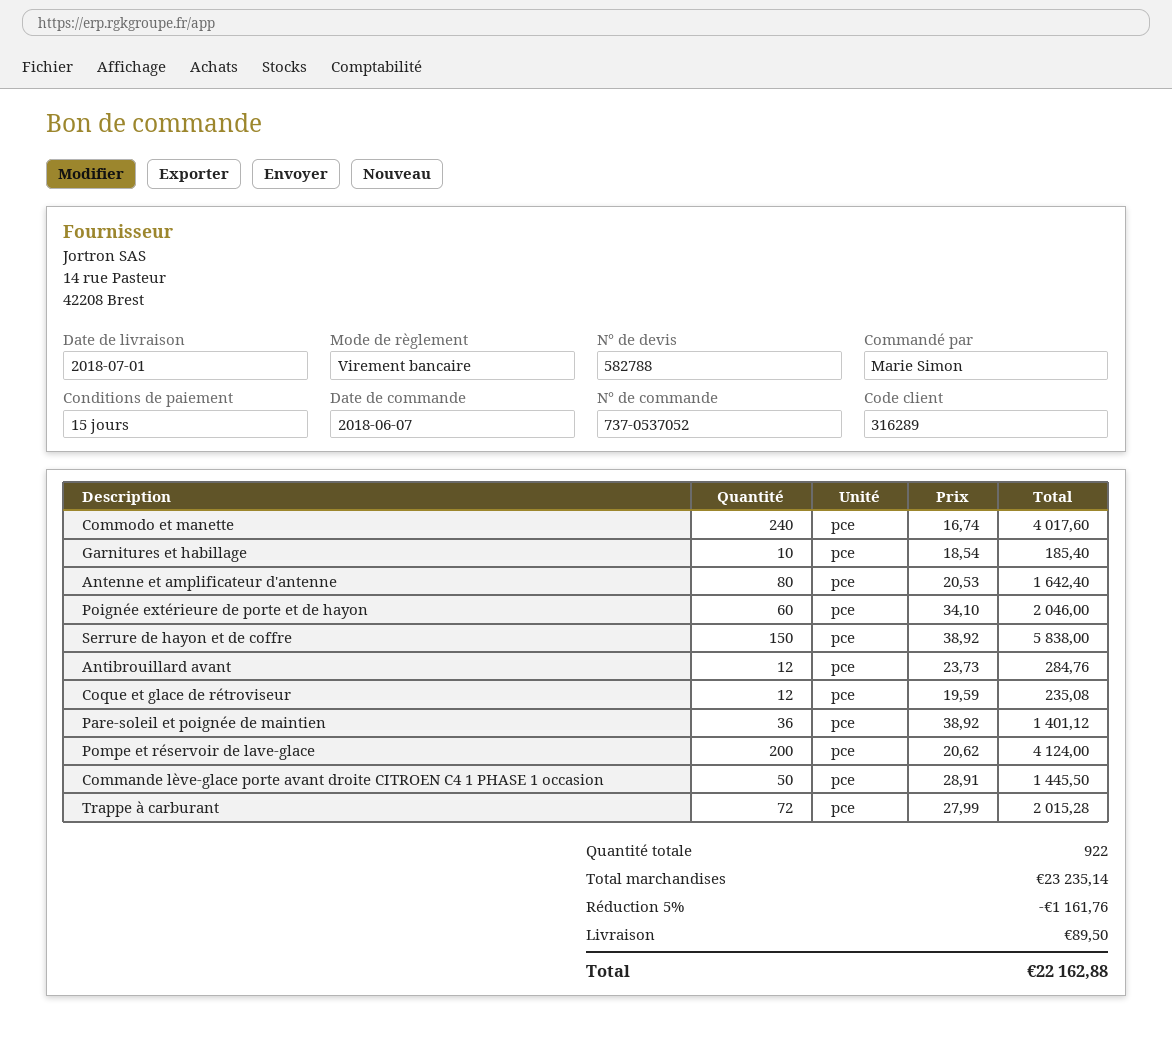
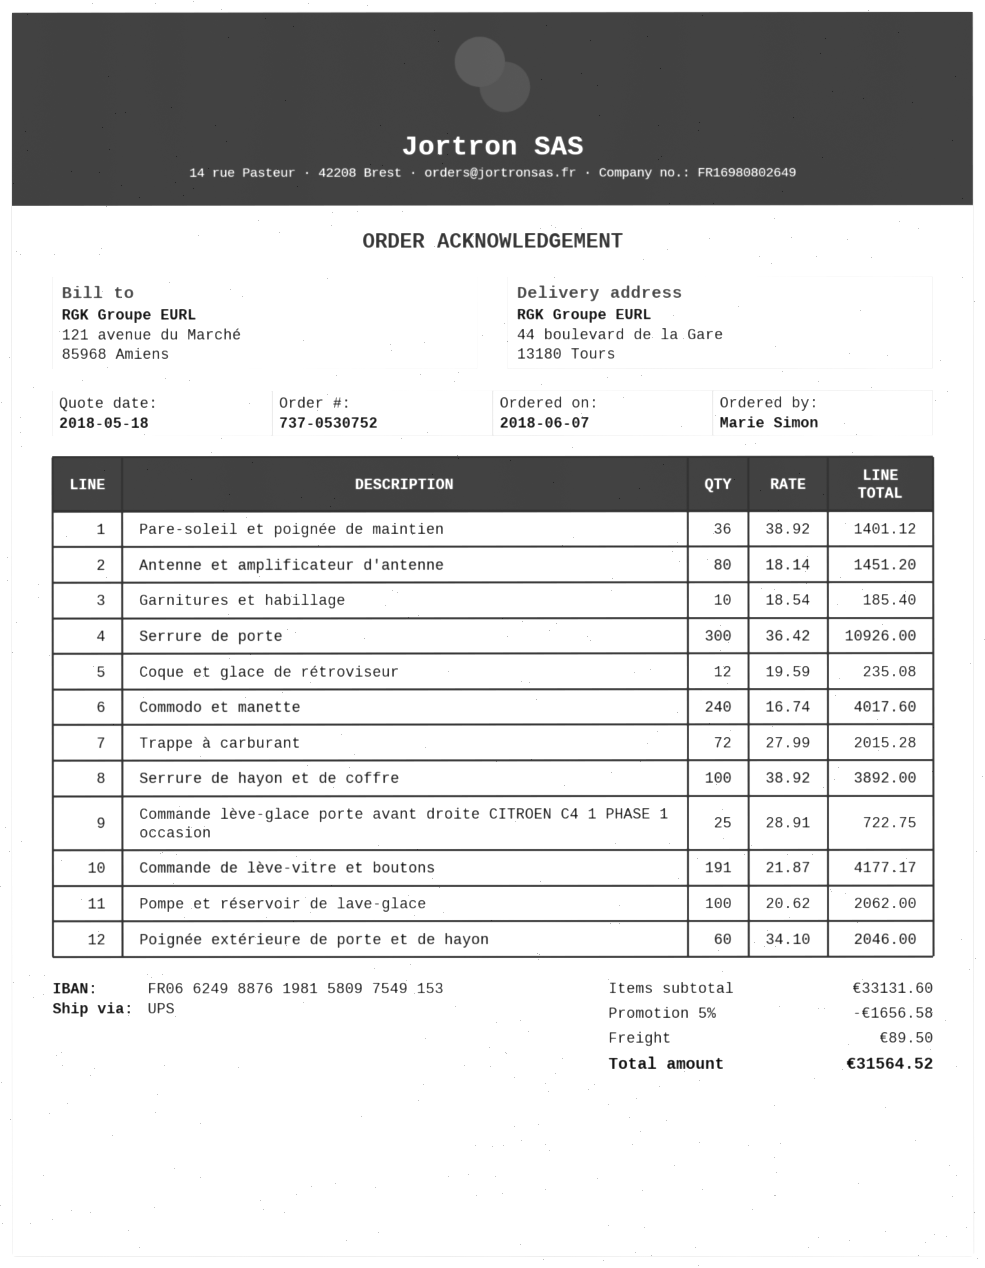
order number: 737-0537052 -> 737-0530752
Antenne et amplificateur d'antenne: 80 x 20.53 = 1642.40 -> 80 x 18.14 = 1451.20
Serrure de hayon et de coffre: 150 x 38.92 = 5838.00 -> 100 x 38.92 = 3892.00
Antibrouillard avant: 12 x 23.73 = 284.76 -> none
Pompe et réservoir de lave-glace: 200 x 20.62 = 4124.00 -> 100 x 20.62 = 2062.00
Commande lève-glace porte avant droite CITROEN C4 1 PHASE 1 occasion: 50 x 28.91 = 1445.50 -> 25 x 28.91 = 722.75
Serrure de porte: none -> 300 x 36.42 = 10926.00
Commande de lève-vitre et boutons: none -> 191 x 21.87 = 4177.17
subtotal: 23235.14 -> 33131.60
discount: 5% = 1161.76 -> 5% = 1656.58
total: 22162.88 -> 31564.52

